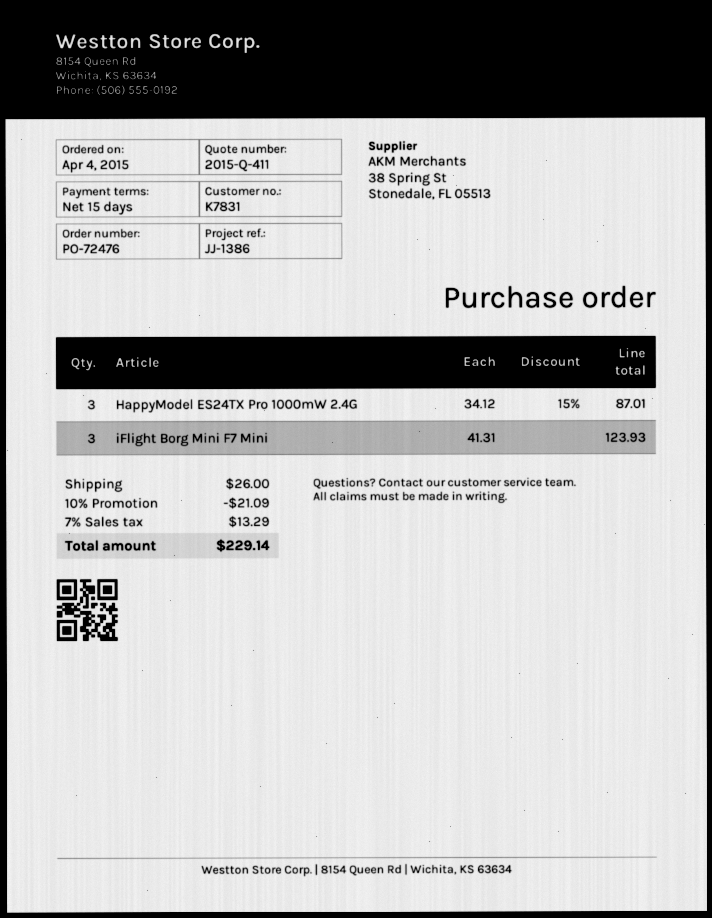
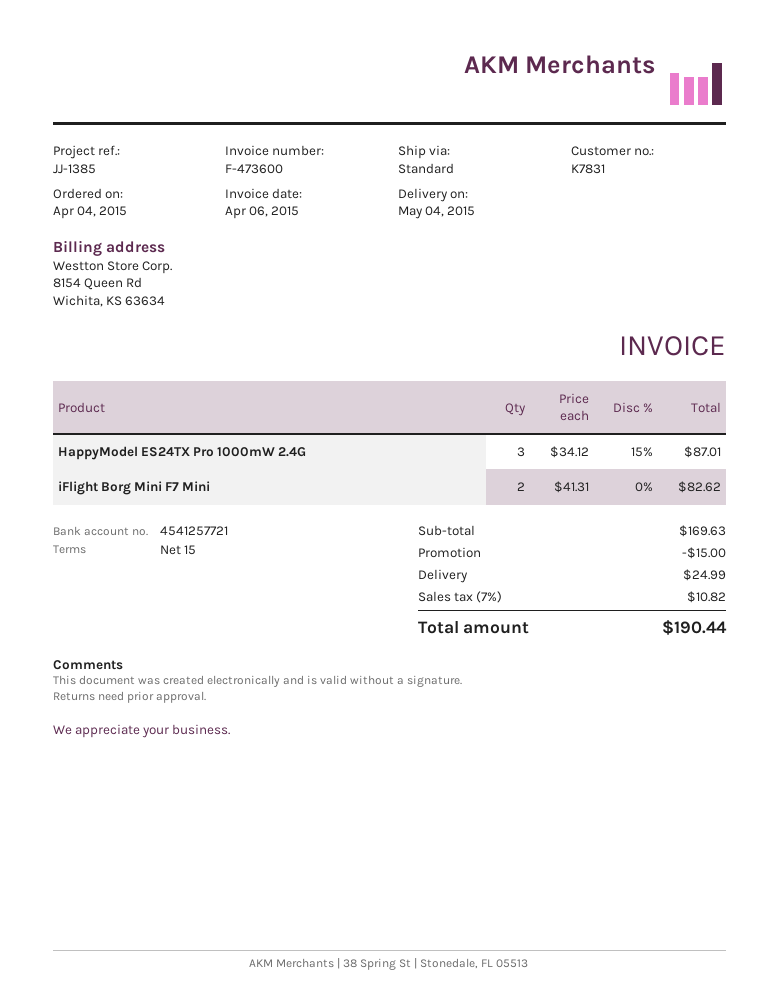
reference: JJ-1386 -> JJ-1385
iFlight Borg Mini F7 Mini: 3 x 41.31 = 123.93 -> 2 x 41.31 = 82.62
discount: 21.09 -> 15.00
shipping: 26.00 -> 24.99
tax: 7% = 13.29 -> 7% = 10.82
total: 229.14 -> 190.44

